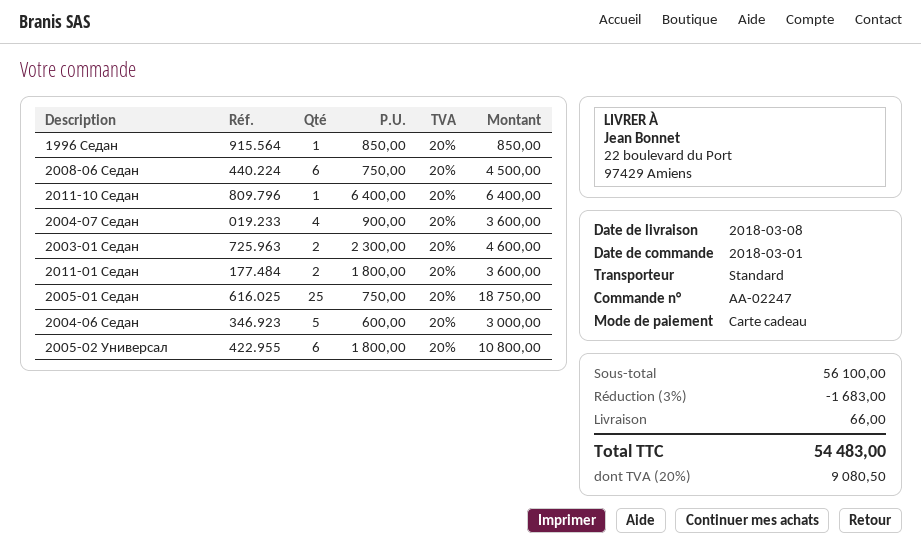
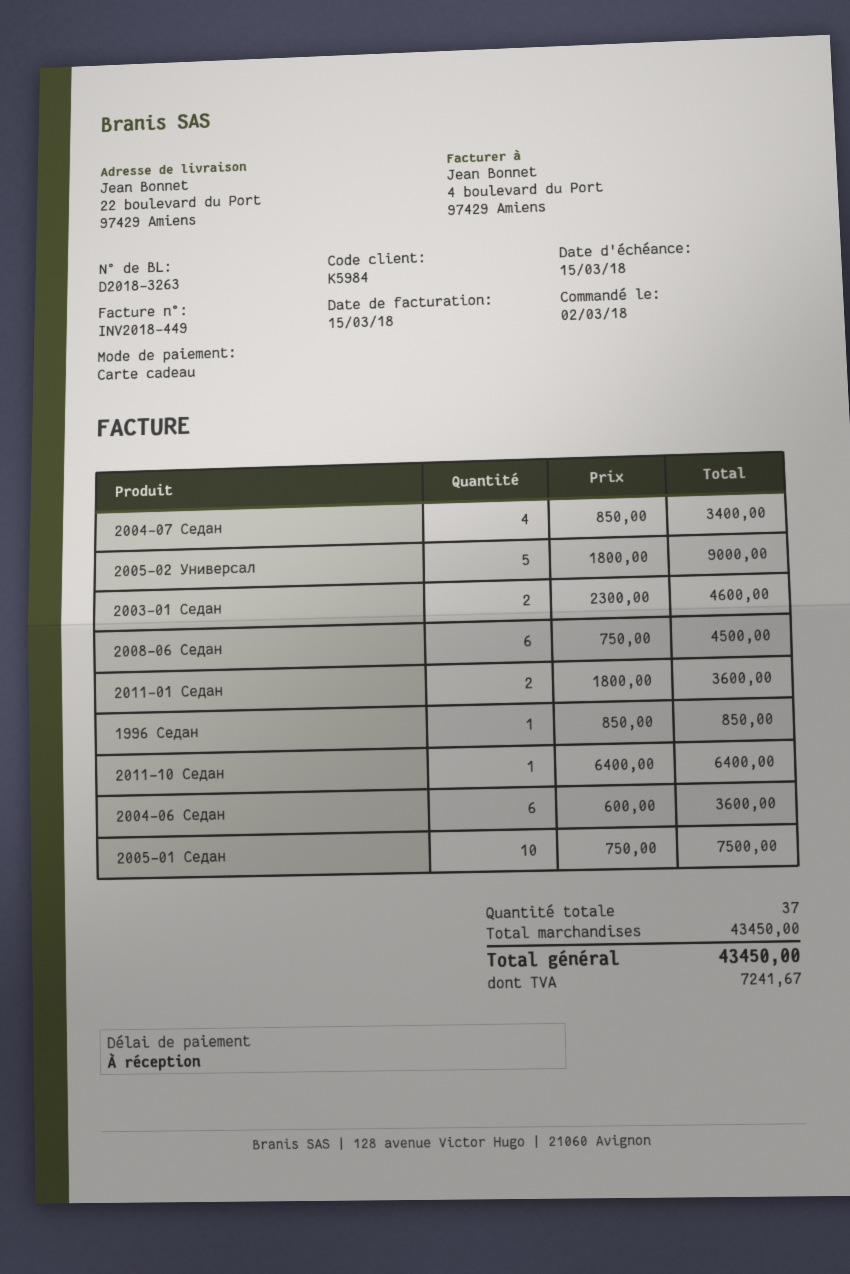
order date: 2018-03-01 -> 2018-03-02
2004-07 Седан: 4 x 900.00 = 3600.00 -> 4 x 850.00 = 3400.00
2005-01 Седан: 25 x 750.00 = 18750.00 -> 10 x 750.00 = 7500.00
2004-06 Седан: 5 x 600.00 = 3000.00 -> 6 x 600.00 = 3600.00
2005-02 Универсал: 6 x 1800.00 = 10800.00 -> 5 x 1800.00 = 9000.00
subtotal: 56100.00 -> 43450.00
discount: 3% = 1683.00 -> none
shipping: 66.00 -> none
tax: 9080.50 -> 7241.67
total: 54483.00 -> 43450.00

